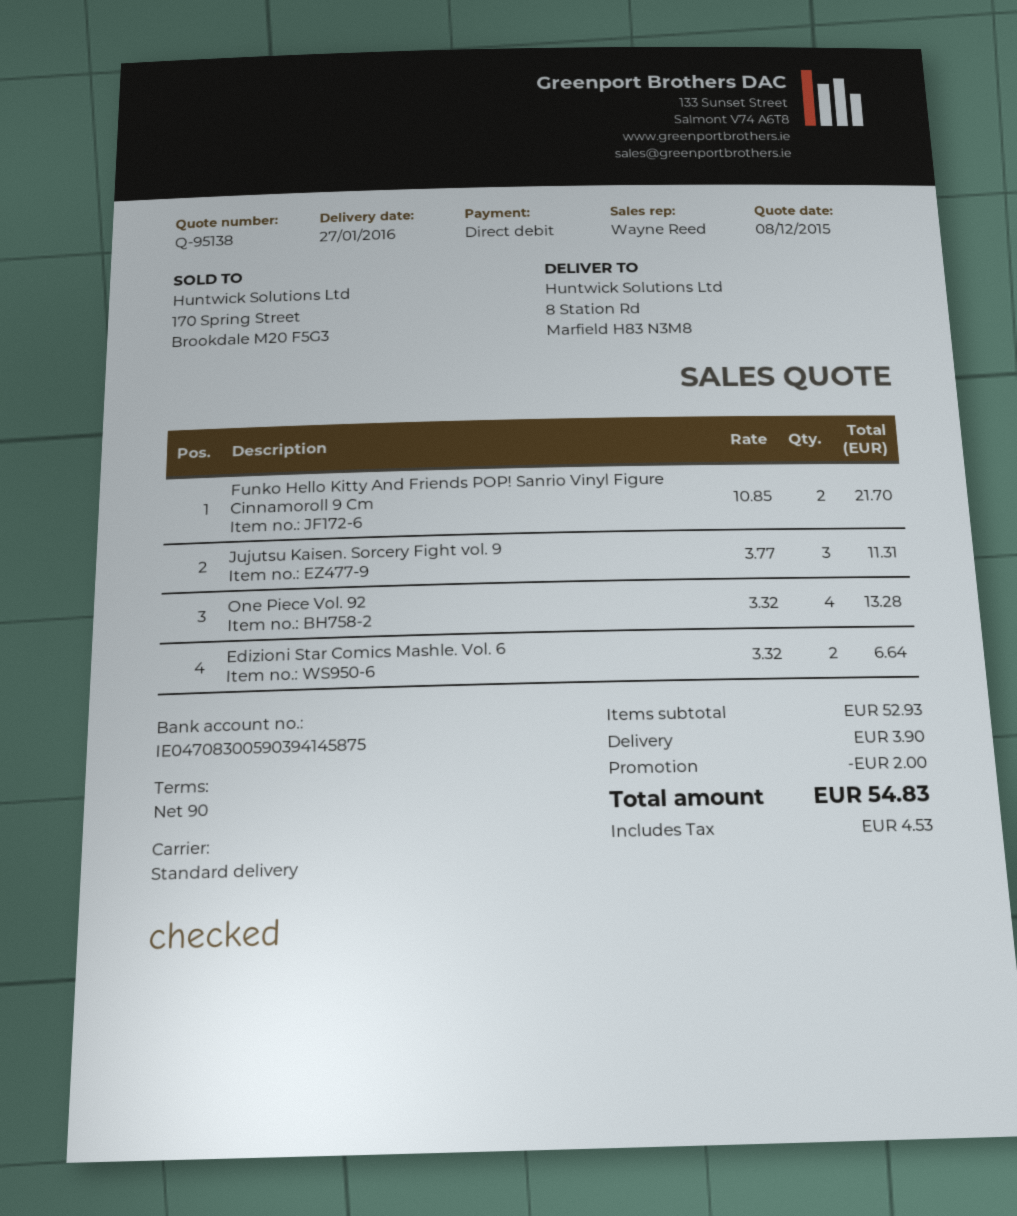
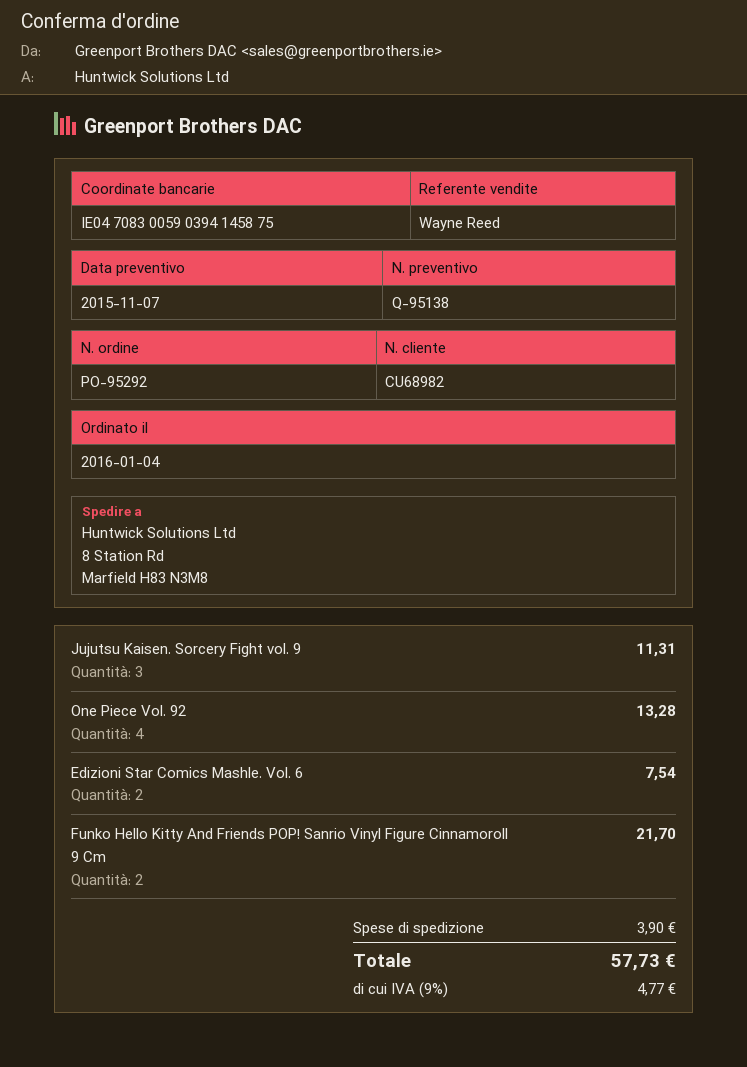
quote date: 2015-12-08 -> 2015-11-07
Edizioni Star Comics Mashle. Vol. 6: 2 for 6.64 -> 2 for 7.54
discount: 2.00 -> none
tax: 4.53 -> 4.77
total: 54.83 -> 57.73

